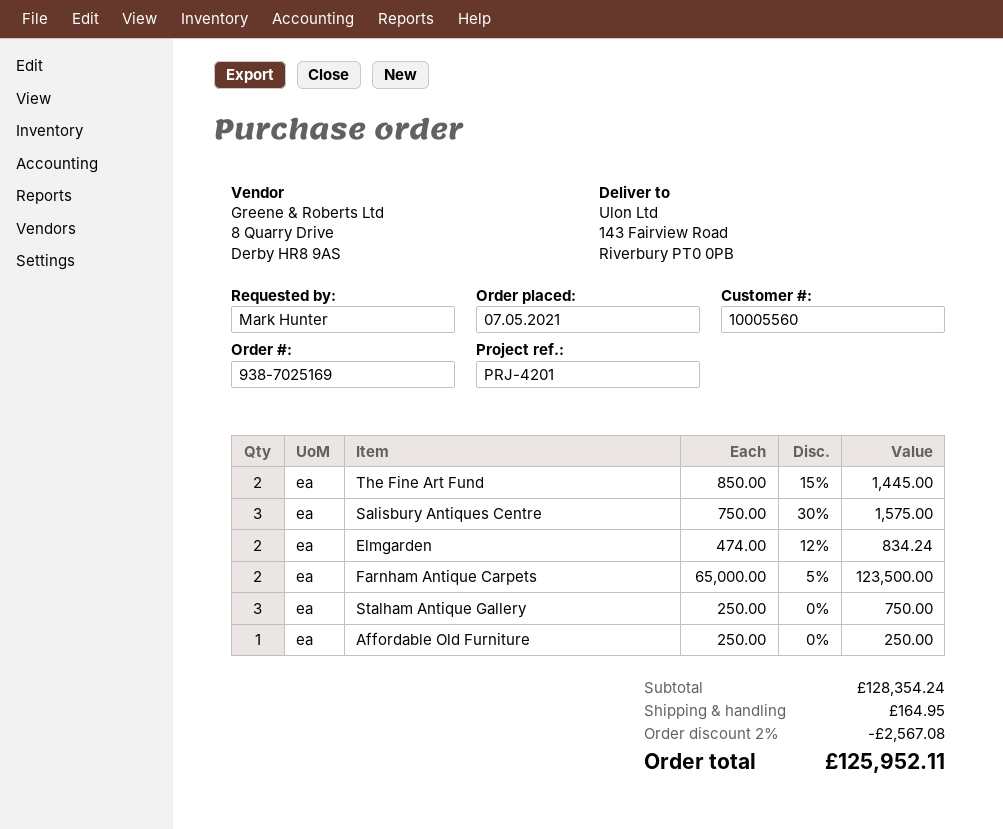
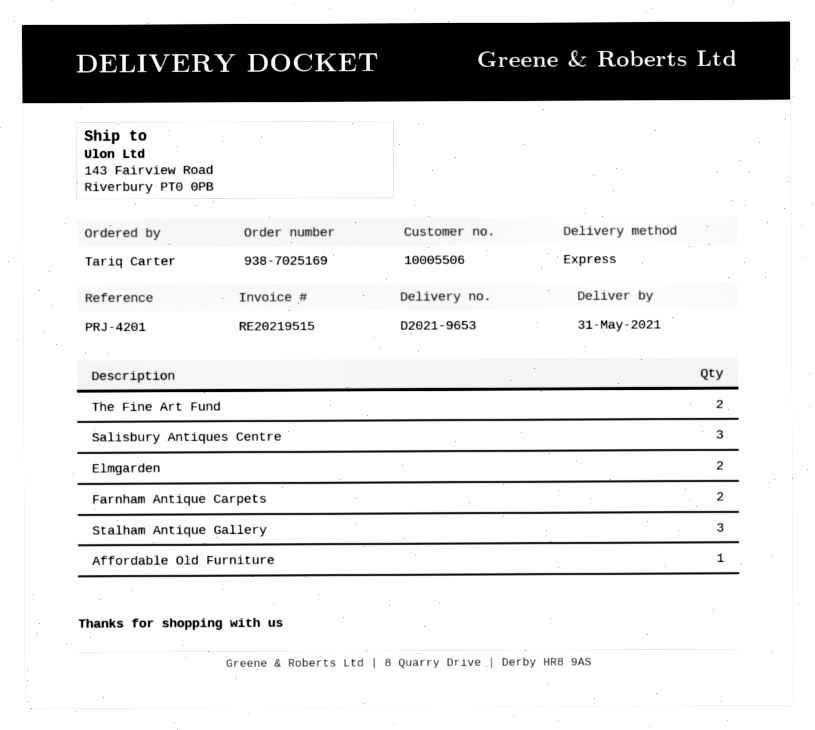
customer number: 10005560 -> 10005506
ordered by: Mark Hunter -> Tariq Carter

